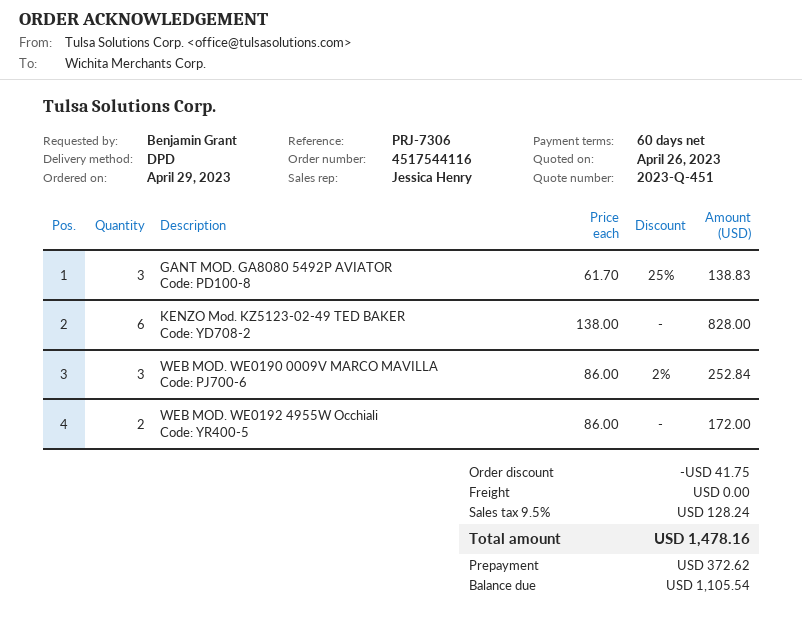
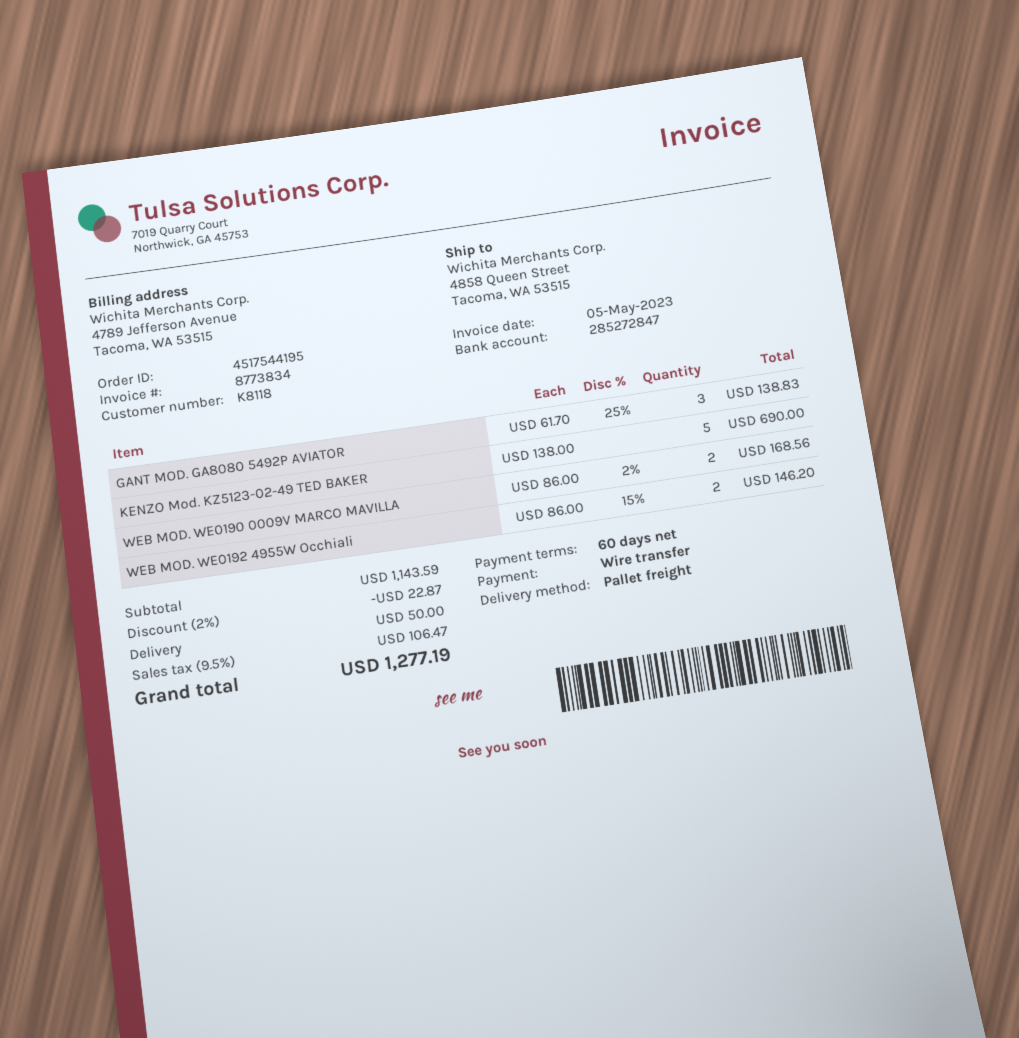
order number: 4517544116 -> 4517544195
shipping method: DPD -> pallet freight
KENZO Mod. KZ5123-02-49 TED BAKER: 6 x 138.00 = 828.00 -> 5 x 138.00 = 690.00
WEB MOD. WE0190 0009V MARCO MAVILLA: 3 x 86.00 - 2% = 252.84 -> 2 x 86.00 - 2% = 168.56
WEB MOD. WE0192 4955W Occhiali: 2 x 86.00 = 172.00 -> 2 x 86.00 - 15% = 146.20
discount: 41.75 -> 22.87
shipping: 0.00 -> 50.00
tax: 9.5% = 128.24 -> 9.5% = 106.47
total: 1478.16 -> 1277.19

